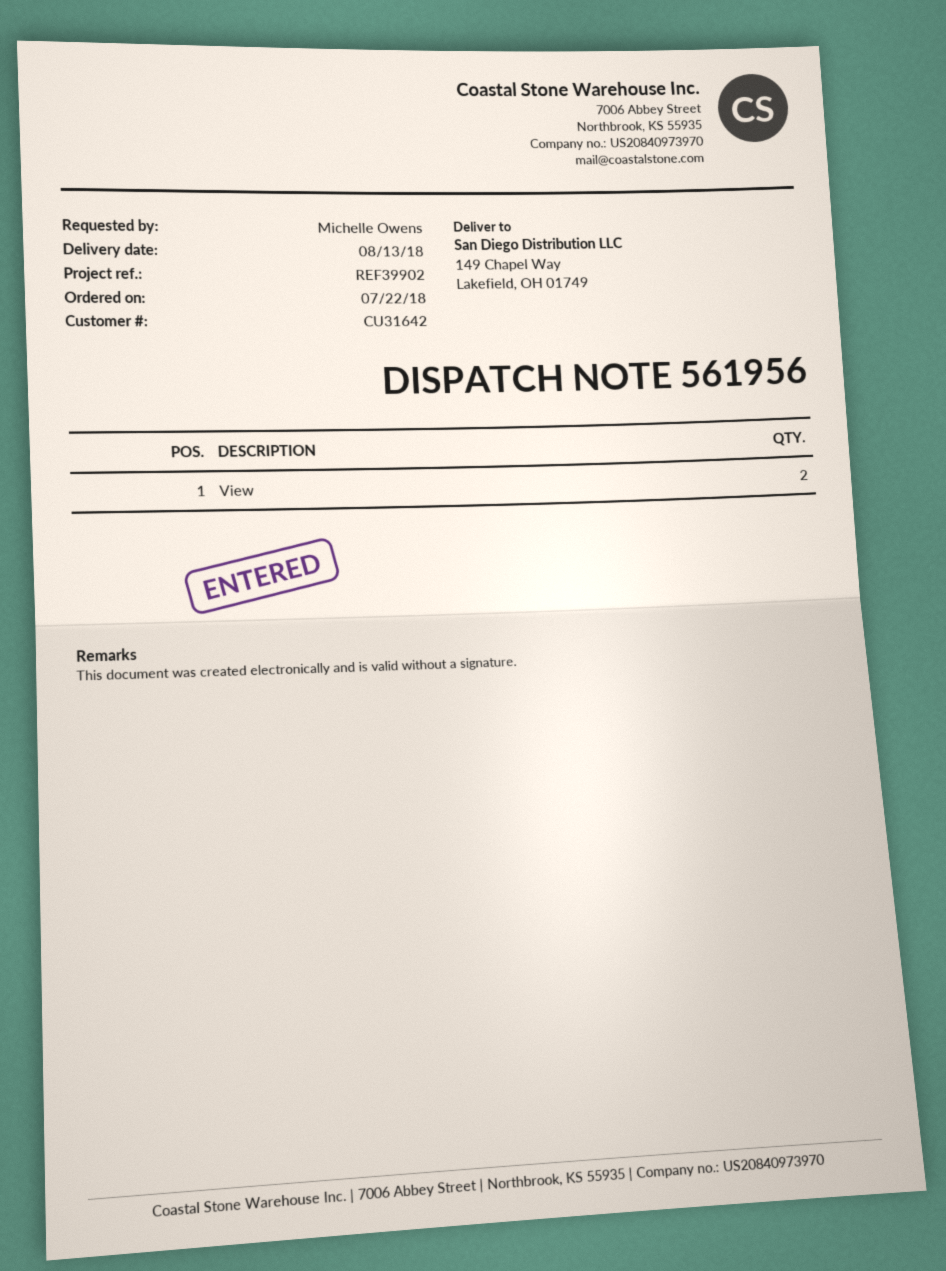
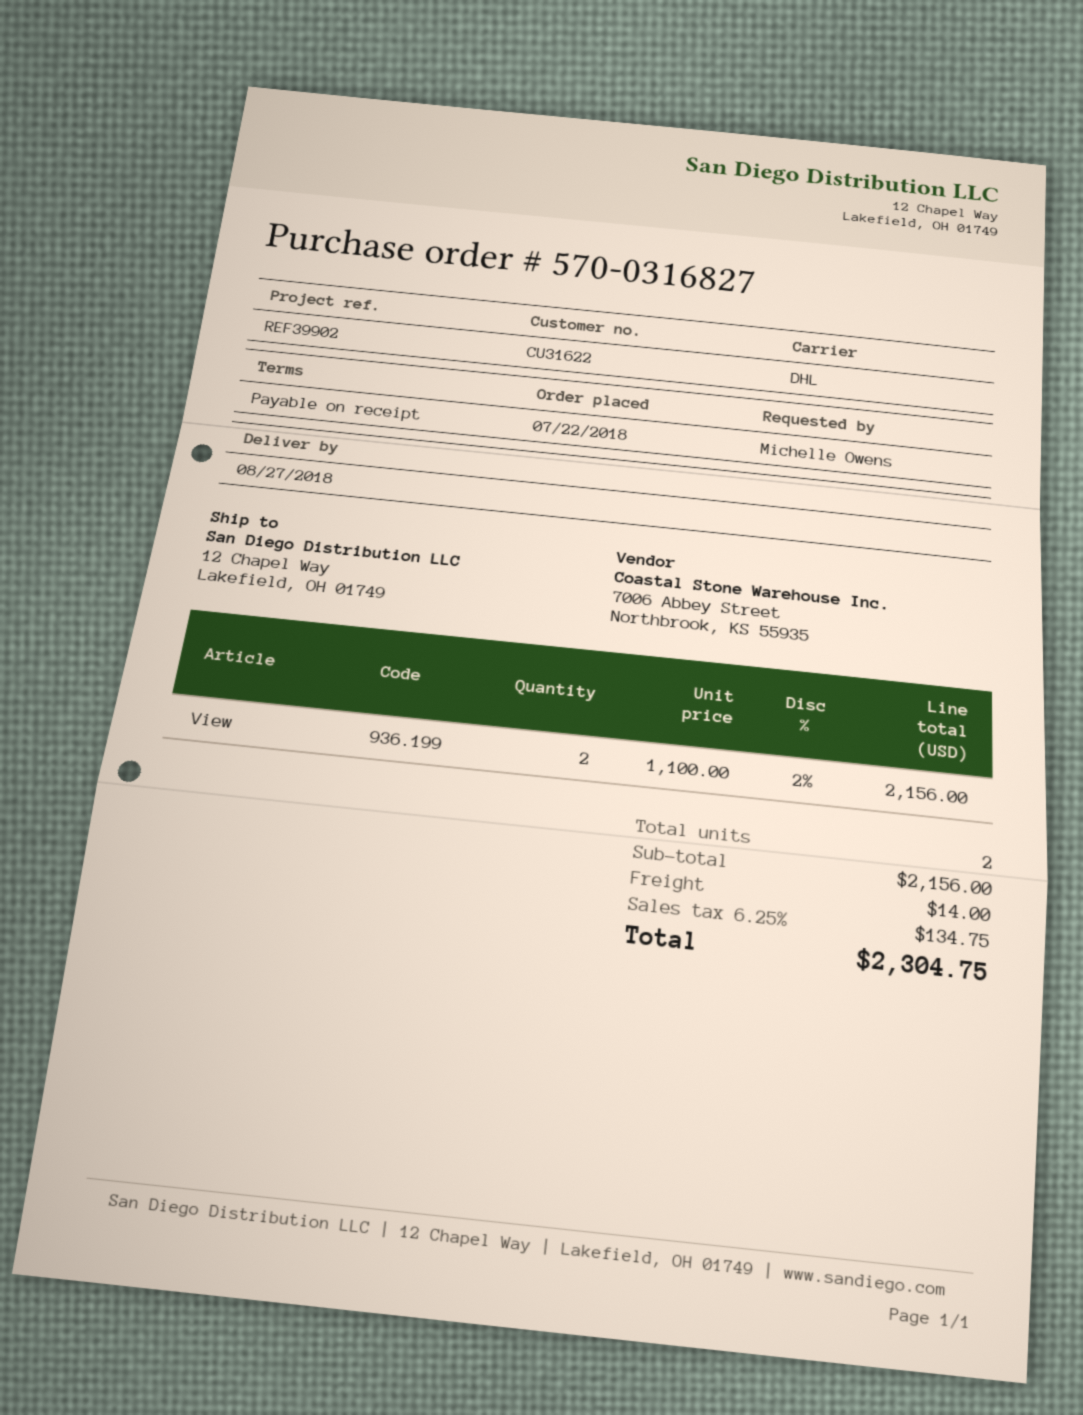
delivery date: 2018-08-13 -> 2018-08-27
customer number: CU31642 -> CU31622
ship to: 149 Chapel Way, Lakefield, OH 01749 -> 12 Chapel Way, Lakefield, OH 01749

